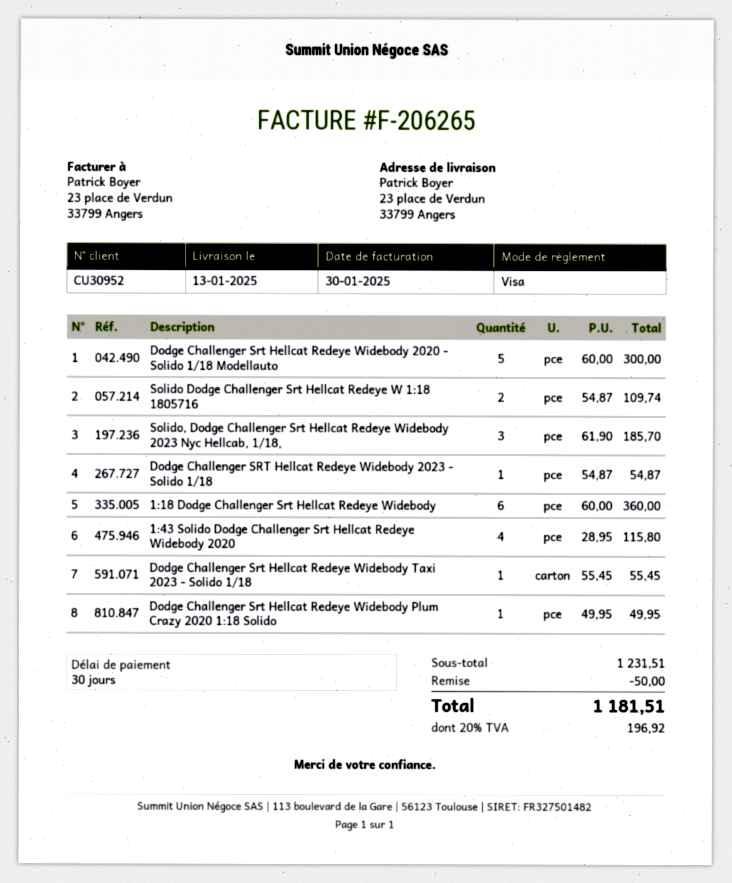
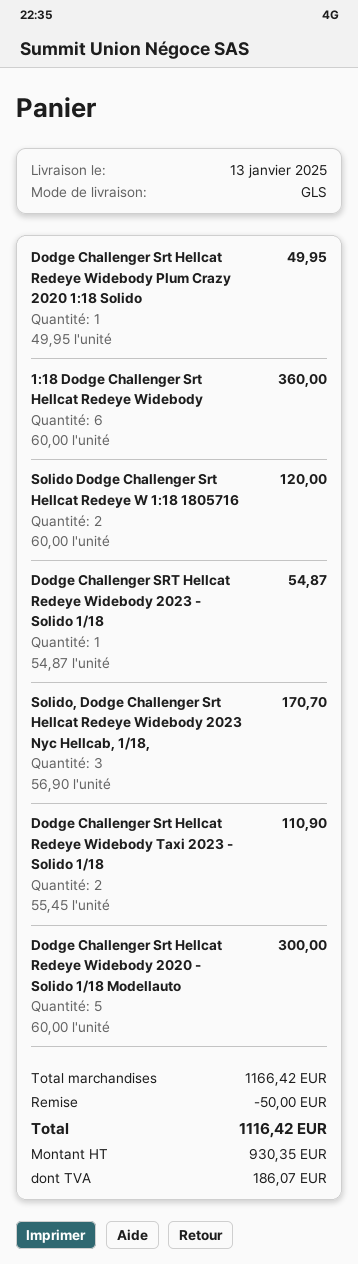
Solido Dodge Challenger Srt Hellcat Redeye W 1:18 1805716: 2 x 54.87 = 109.74 -> 2 x 60.00 = 120.00
Solido, Dodge Challenger Srt Hellcat Redeye Widebody 2023 Nyc Hellcab, 1/18,: 3 x 61.90 = 185.70 -> 3 x 56.90 = 170.70
1:43 Solido Dodge Challenger Srt Hellcat Redeye Widebody 2020: 4 x 28.95 = 115.80 -> none
Dodge Challenger Srt Hellcat Redeye Widebody Taxi 2023 - Solido 1/18: 1 x 55.45 = 55.45 -> 2 x 55.45 = 110.90
subtotal: 1231.51 -> 1166.42
tax: 196.92 -> 186.07
total: 1181.51 -> 1116.42

